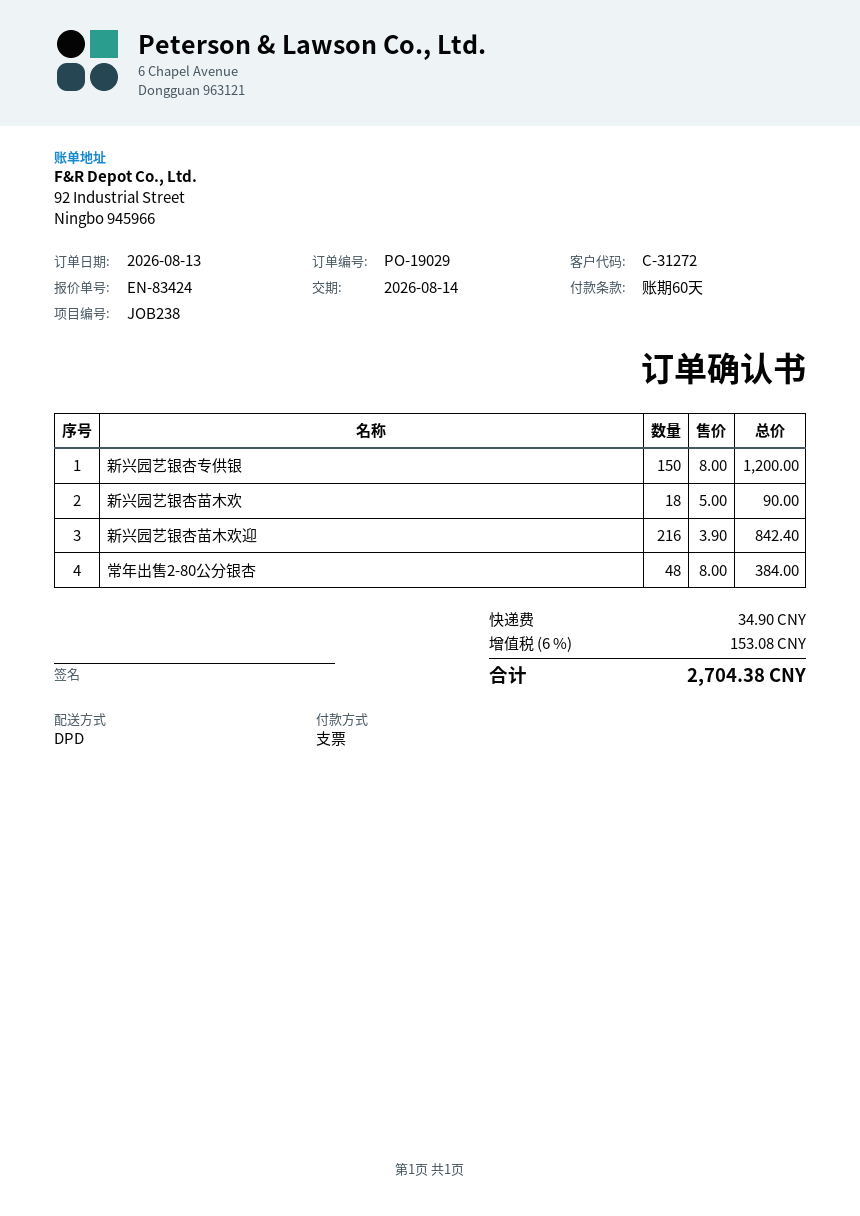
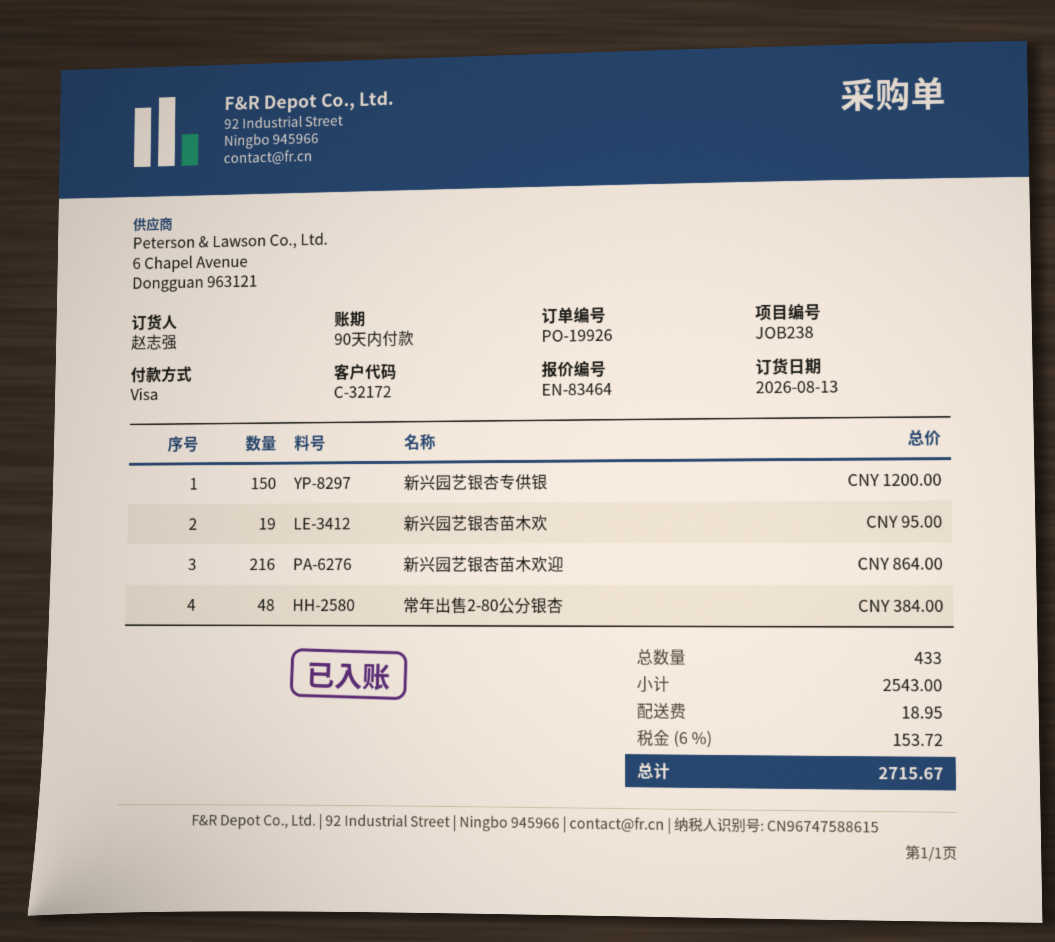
quote number: EN-83424 -> EN-83464
order number: PO-19029 -> PO-19926
payment terms: 60 days -> 90 days
customer number: C-31272 -> C-32172
payment method: cheque -> Visa
新兴园艺银杏苗木欢: 18 for 90.00 -> 19 for 95.00
新兴园艺银杏苗木欢迎: 216 for 842.40 -> 216 for 864.00
shipping: 34.90 -> 18.95
tax: 6% = 153.08 -> 6% = 153.72
total: 2704.38 -> 2715.67

